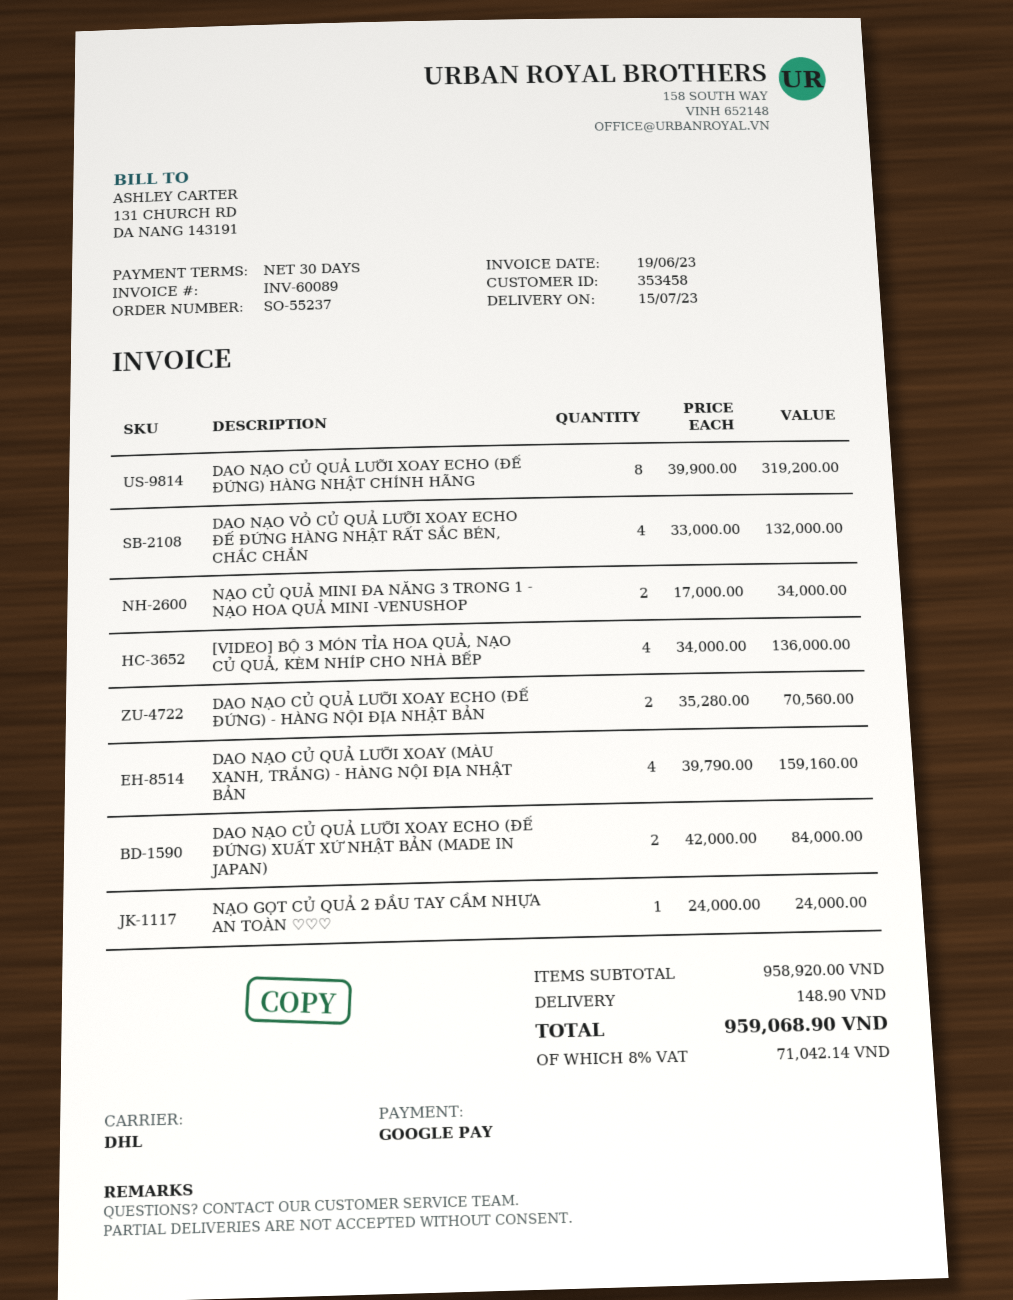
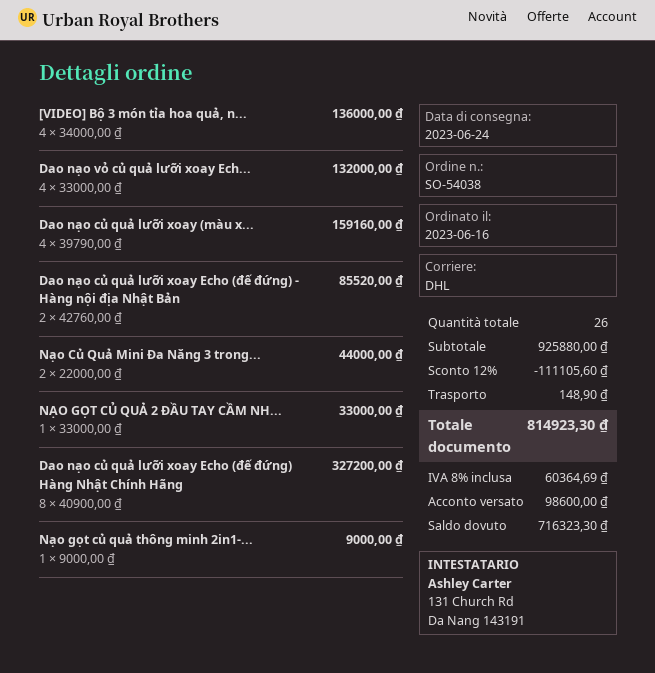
order number: SO-55237 -> SO-54038
delivery date: 2023-07-15 -> 2023-06-24
DAO NẠO CỦ QUẢ LƯỠI XOAY ECHO (ĐẾ ĐỨNG) HÀNG NHẬT CHÍNH HÃNG: 8 x 39900.00 = 319200.00 -> 8 x 40900.00 = 327200.00
NẠO CỦ QUẢ MINI ĐA NĂNG 3 TRONG 1 - NẠO HOA QUẢ MINI -VENUSHOP: 2 x 17000.00 = 34000.00 -> 2 x 22000.00 = 44000.00
DAO NẠO CỦ QUẢ LƯỠI XOAY ECHO (ĐẾ ĐỨNG) - HÀNG NỘI ĐỊA NHẬT BẢN: 2 x 35280.00 = 70560.00 -> 2 x 42760.00 = 85520.00
DAO NẠO CỦ QUẢ LƯỠI XOAY ECHO (ĐẾ ĐỨNG) XUẤT XỨ NHẬT BẢN (MADE IN JAPAN): 2 x 42000.00 = 84000.00 -> none
NẠO GỌT CỦ QUẢ 2 ĐẦU TAY CẦM NHỰA AN TOÀN ♡♡♡: 1 x 24000.00 = 24000.00 -> 1 x 33000.00 = 33000.00
Nạo gọt củ quả thông minh 2in1-...: none -> 1 x 9000.00 = 9000.00
subtotal: 958920.00 -> 925880.00
discount: none -> 12% = 111105.60
tax: 8% = 71042.14 -> 8% = 60364.69
total: 959068.90 -> 814923.30

